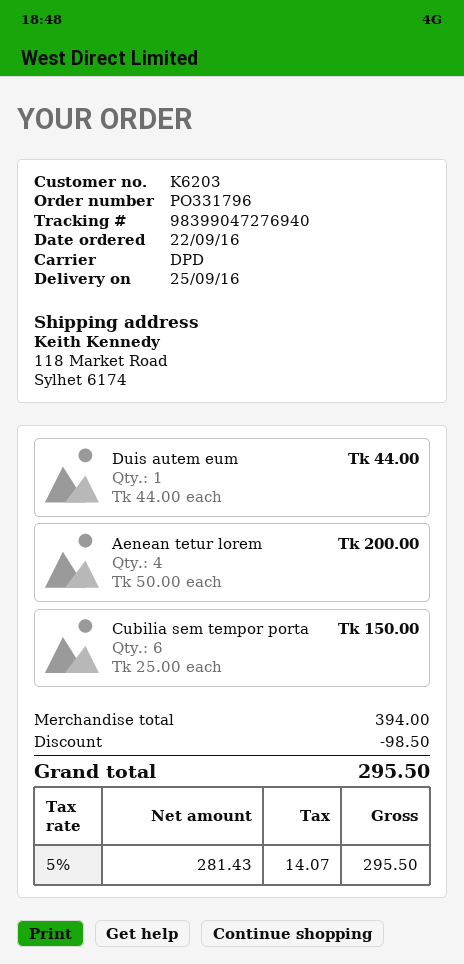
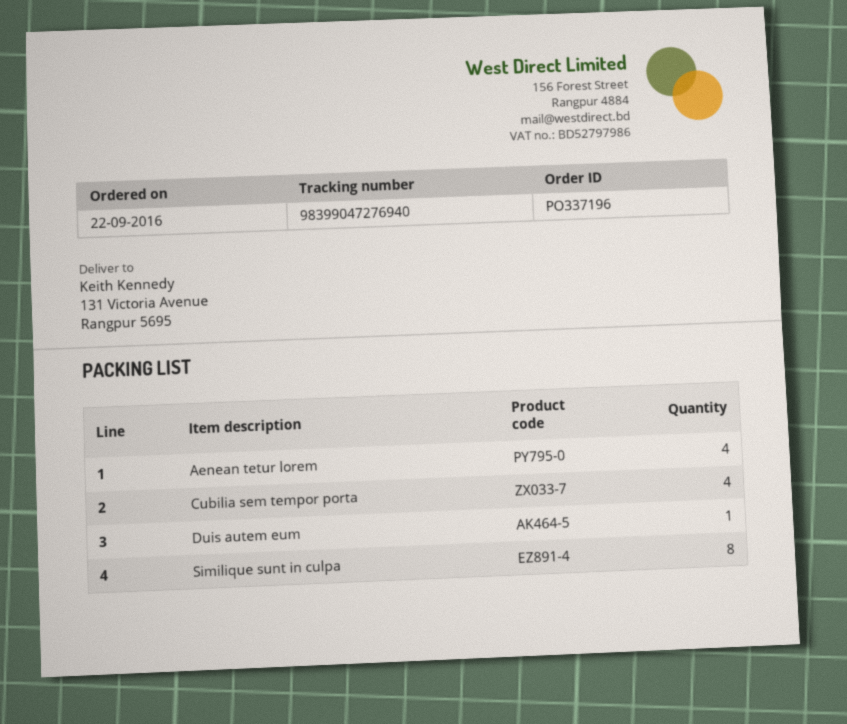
order number: PO331796 -> PO337196
ship to: 118 Market Road, Sylhet 6174 -> 131 Victoria Avenue, Rangpur 5695
Cubilia sem tempor porta: 6 -> 4
Similique sunt in culpa: none -> 8

